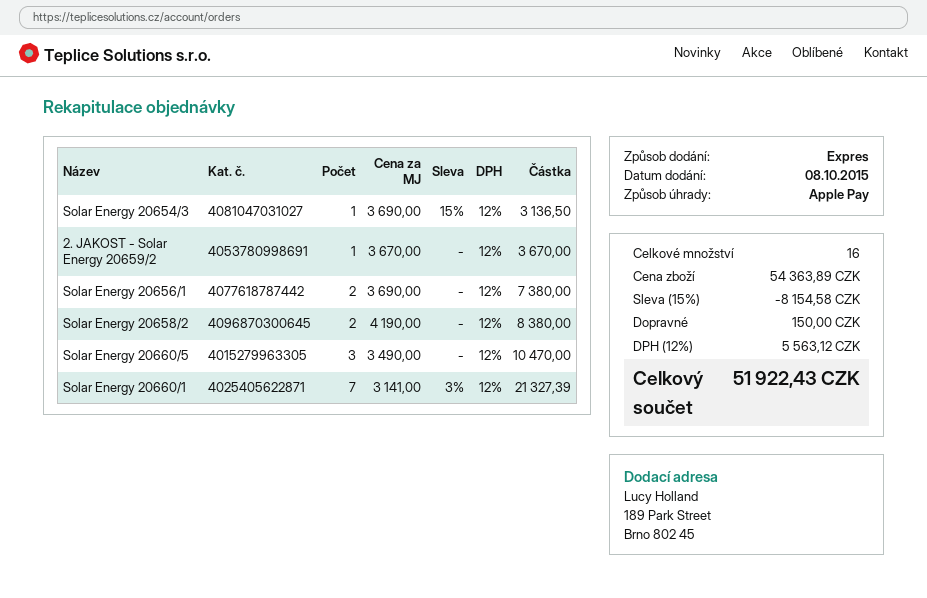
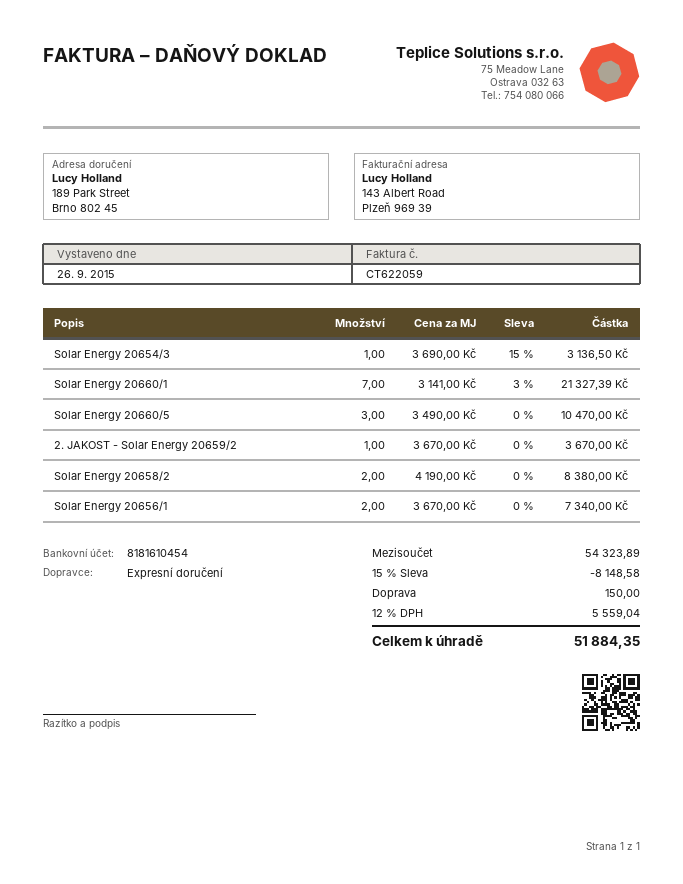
Solar Energy 20656/1: 2 x 3690.00 = 7380.00 -> 2 x 3670.00 = 7340.00
subtotal: 54363.89 -> 54323.89
discount: 15% = 8154.58 -> 15% = 8148.58
tax: 12% = 5563.12 -> 12% = 5559.04
total: 51922.43 -> 51884.35

